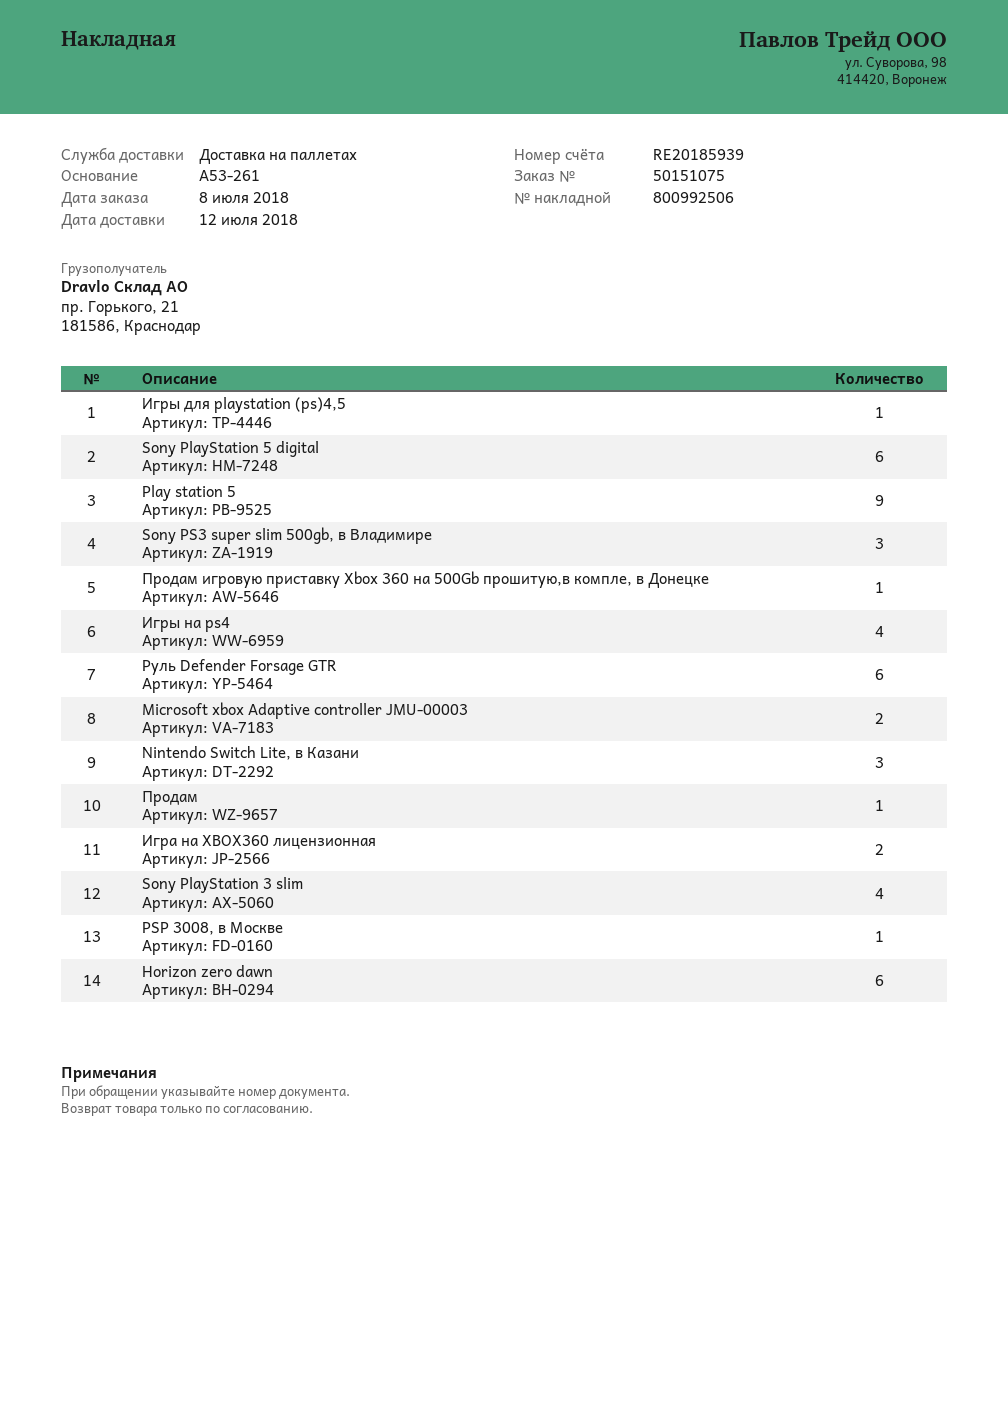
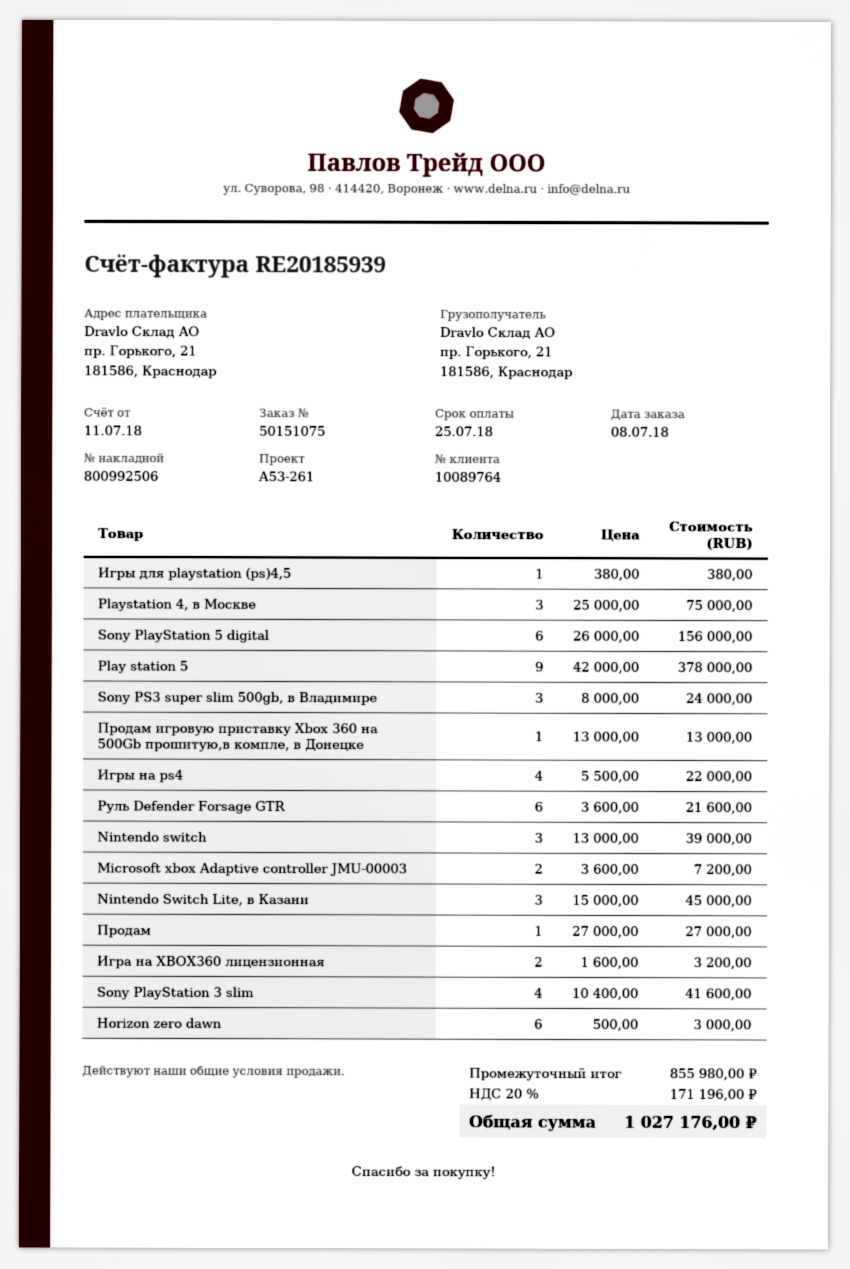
PSP 3008, в Москве: 1 -> none
Playstation 4, в Москве: none -> 3
Nintendo switch: none -> 3

